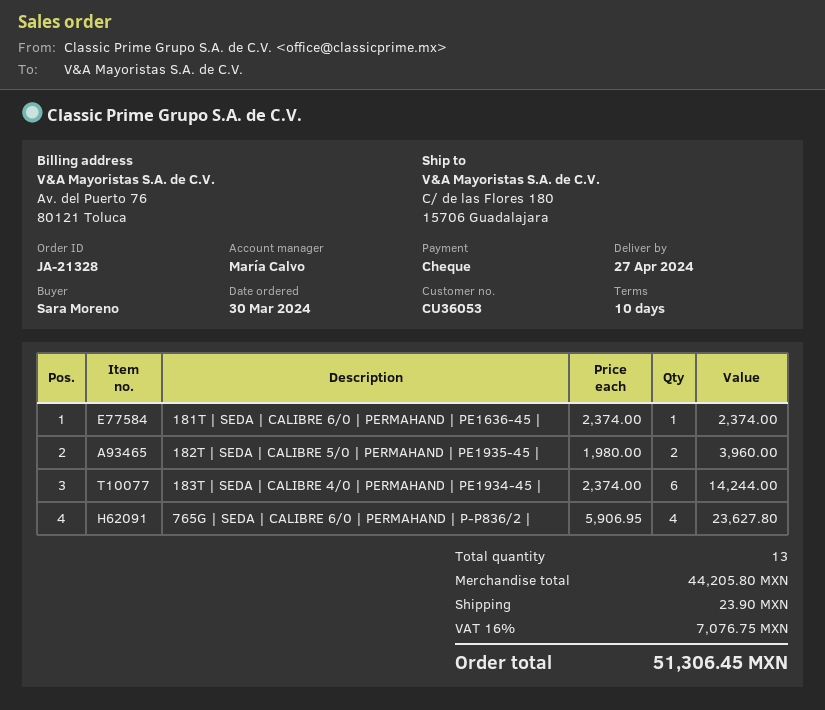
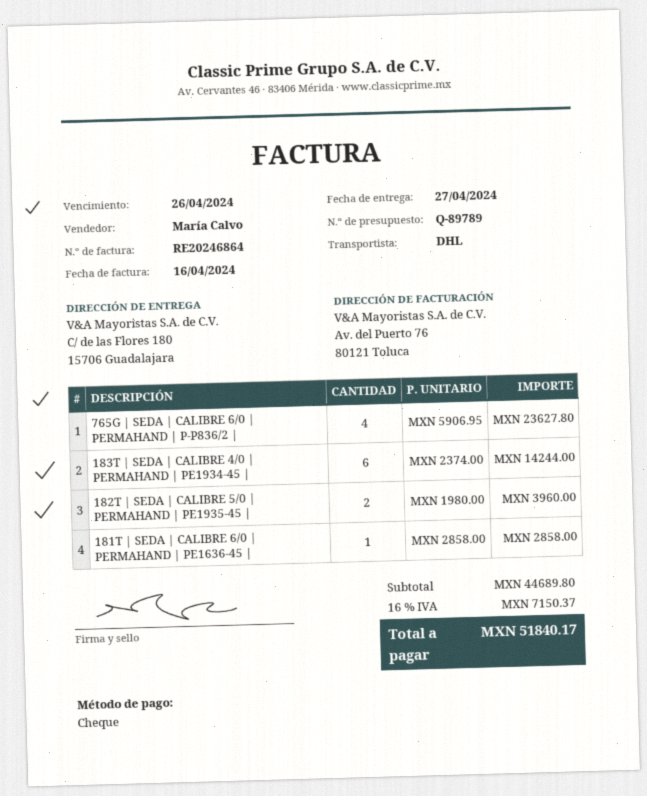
181T | SEDA | CALIBRE 6/0 | PERMAHAND | PE1636-45 |: 1 x 2374.00 = 2374.00 -> 1 x 2858.00 = 2858.00
subtotal: 44205.80 -> 44689.80
shipping: 23.90 -> none
tax: 16% = 7076.75 -> 16% = 7150.37
total: 51306.45 -> 51840.17

